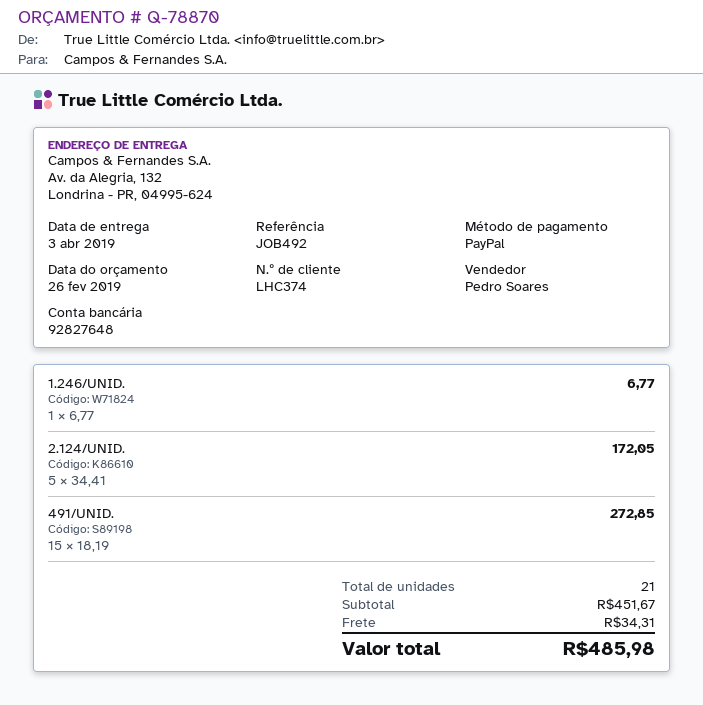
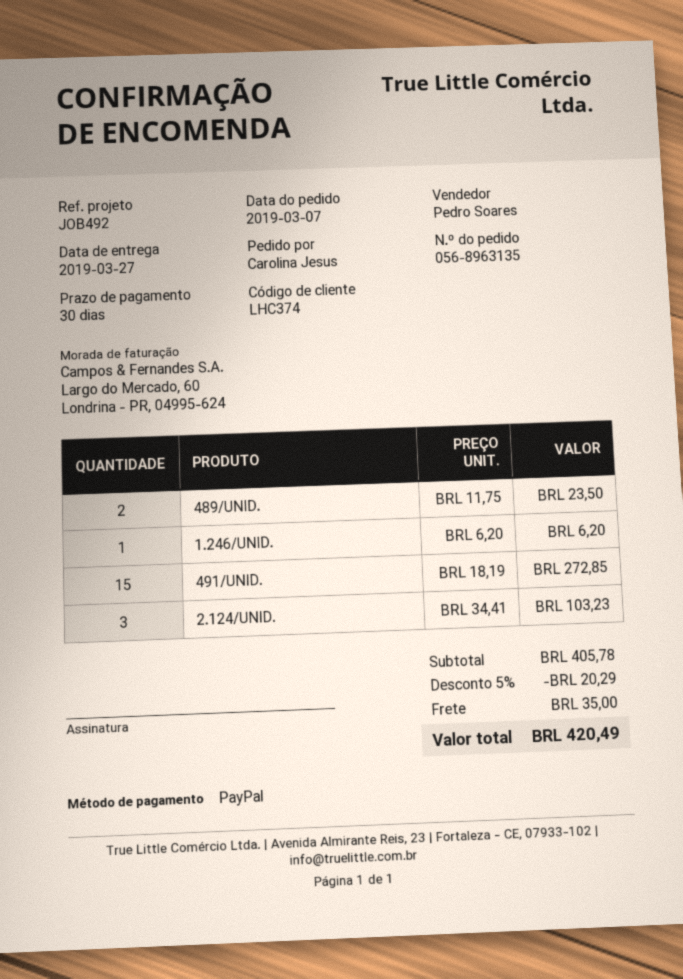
delivery date: 2019-04-03 -> 2019-03-27
1.246/UNID.: 1 x 6.77 = 6.77 -> 1 x 6.20 = 6.20
2.124/UNID.: 5 x 34.41 = 172.05 -> 3 x 34.41 = 103.23
489/UNID.: none -> 2 x 11.75 = 23.50
subtotal: 451.67 -> 405.78
discount: none -> 5% = 20.29
shipping: 34.31 -> 35.00
total: 485.98 -> 420.49

